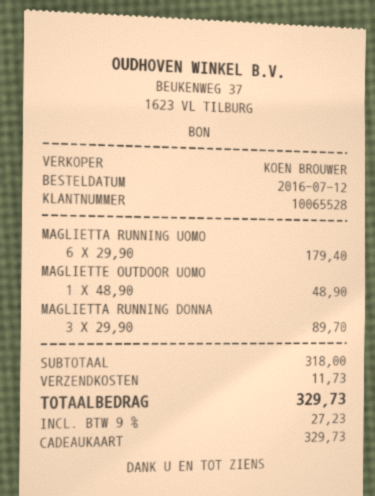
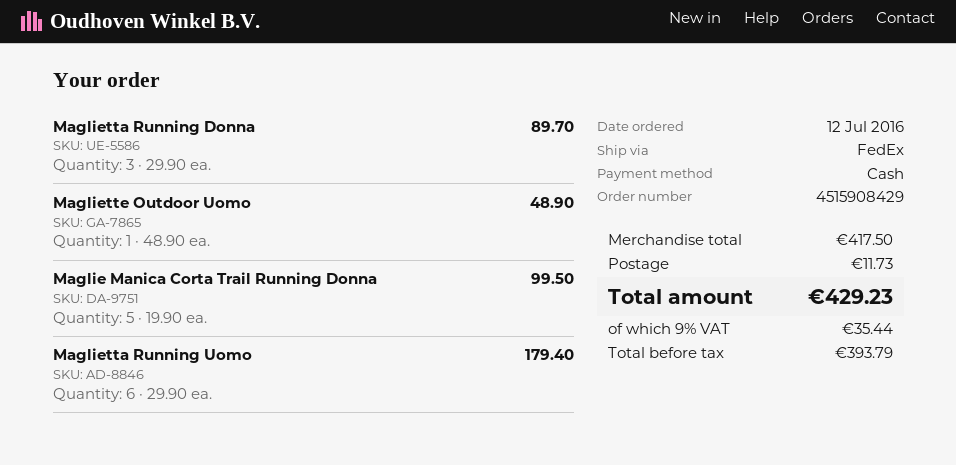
payment method: gift card -> cash
Maglie Manica Corta Trail Running Donna: none -> 5 x 19.90 = 99.50
subtotal: 318.00 -> 417.50
tax: 9% = 27.23 -> 9% = 35.44
total: 329.73 -> 429.23

